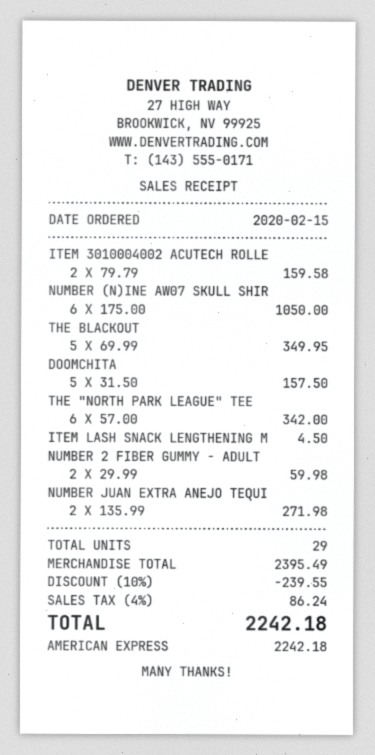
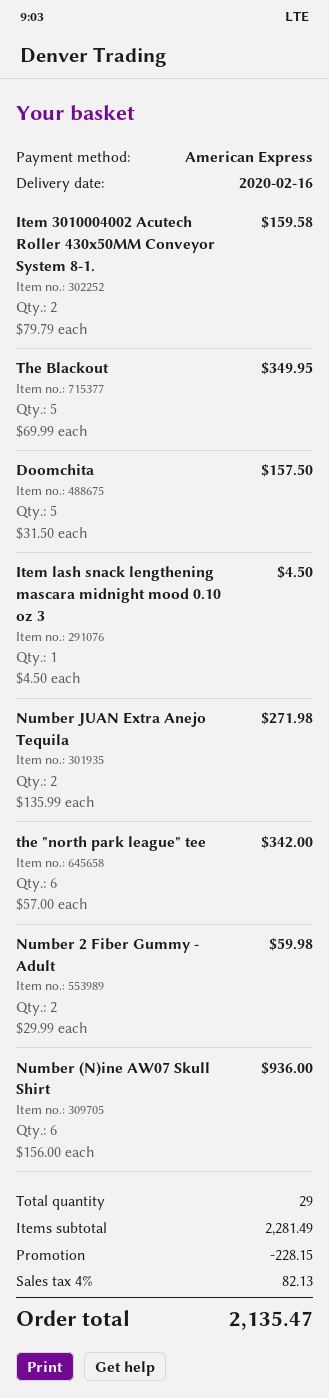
NUMBER (N)INE AW07 SKULL SHIR: 6 x 175.00 = 1050.00 -> 6 x 156.00 = 936.00
subtotal: 2395.49 -> 2281.49
discount: 239.55 -> 228.15
tax: 4% = 86.24 -> 4% = 82.13
total: 2242.18 -> 2135.47

